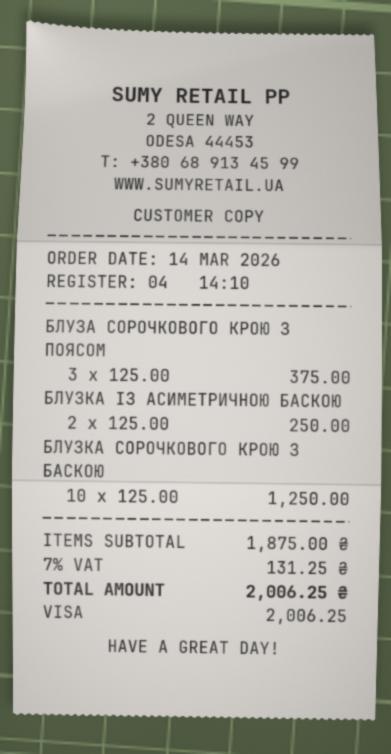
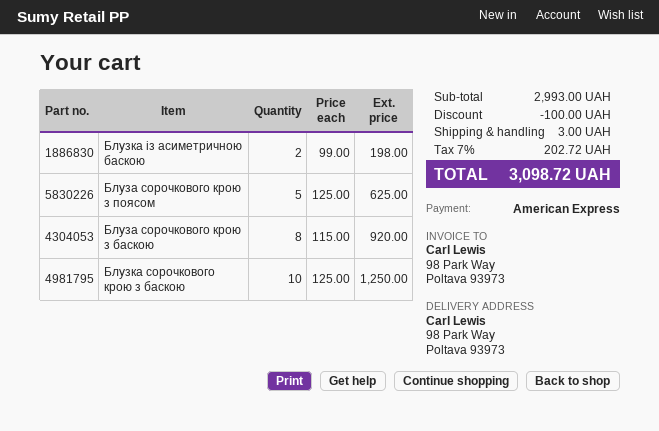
payment method: Visa -> American Express
БЛУЗА СОРОЧКОВОГО КРОЮ З ПОЯСОМ: 3 x 125.00 = 375.00 -> 5 x 125.00 = 625.00
БЛУЗКА ІЗ АСИМЕТРИЧНОЮ БАСКОЮ: 2 x 125.00 = 250.00 -> 2 x 99.00 = 198.00
Блуза сорочкового крою з баскою: none -> 8 x 115.00 = 920.00
subtotal: 1875.00 -> 2993.00
discount: none -> 100.00
shipping: none -> 3.00
tax: 7% = 131.25 -> 7% = 202.72
total: 2006.25 -> 3098.72

